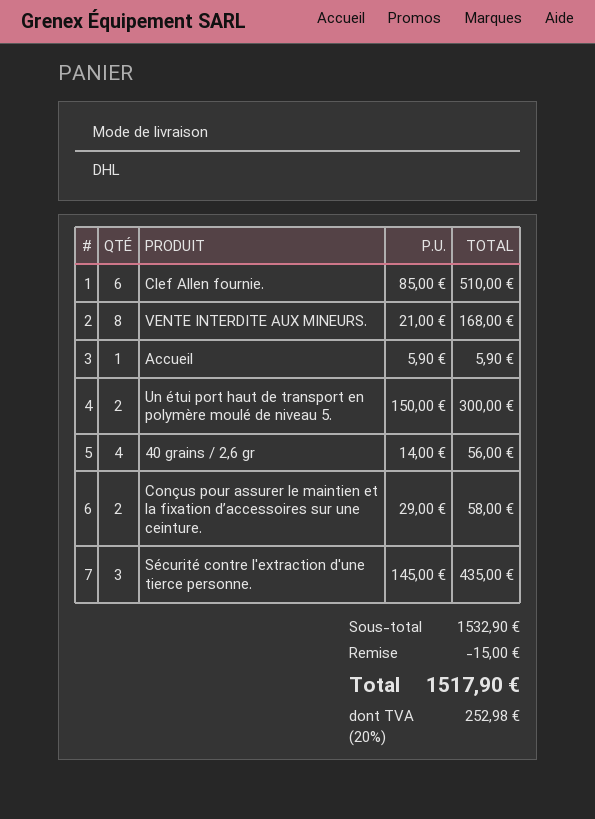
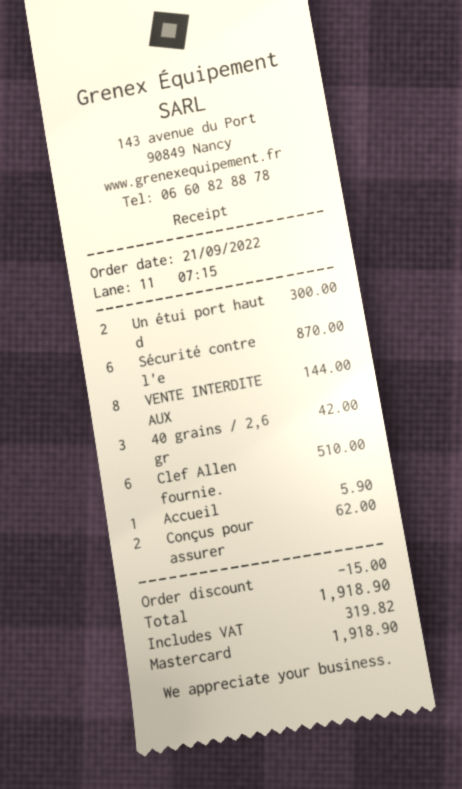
VENTE INTERDITE AUX MINEURS.: 8 for 168.00 -> 8 for 144.00
40 grains / 2,6 gr: 4 for 56.00 -> 3 for 42.00
Conçus pour assurer le maintien et la fixation d’accessoires sur une ceinture.: 2 for 58.00 -> 2 for 62.00
Sécurité contre l'extraction d'une tierce personne.: 3 for 435.00 -> 6 for 870.00
tax: 252.98 -> 319.82
total: 1517.90 -> 1918.90

